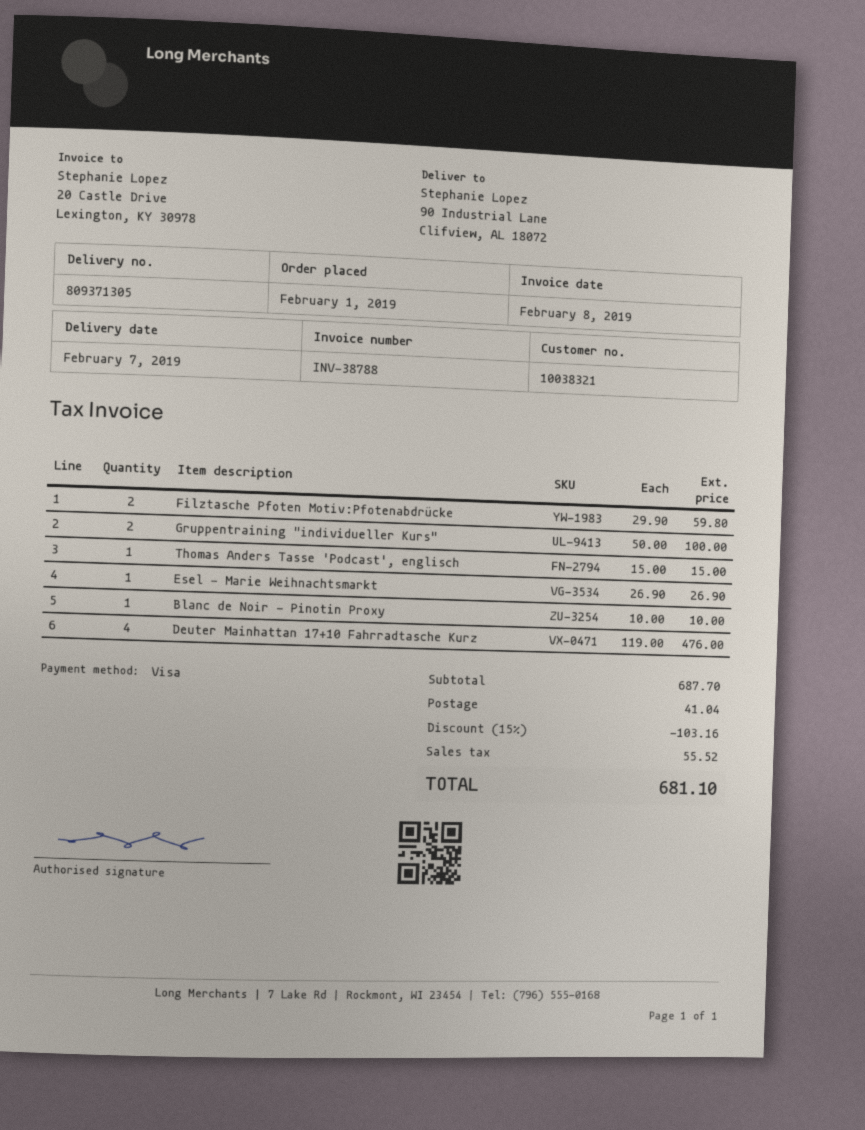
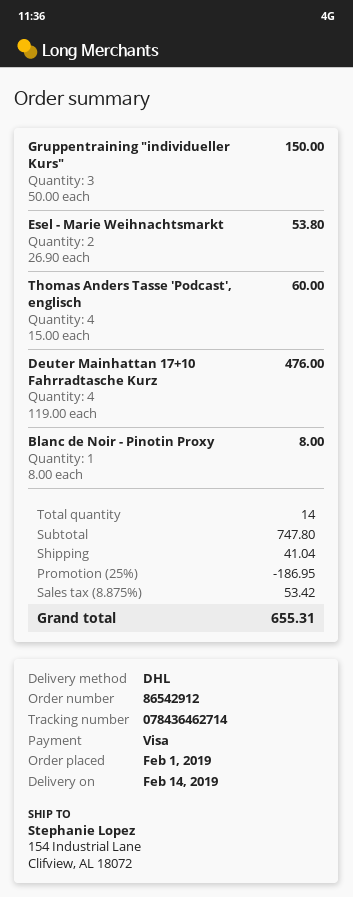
delivery date: 2019-02-07 -> 2019-02-14
ship to: 90 Industrial Lane, Clifview, AL 18072 -> 154 Industrial Lane, Clifview, AL 18072
Filztasche Pfoten Motiv:Pfotenabdrücke: 2 x 29.90 = 59.80 -> none
Gruppentraining "individueller Kurs": 2 x 50.00 = 100.00 -> 3 x 50.00 = 150.00
Thomas Anders Tasse 'Podcast', englisch: 1 x 15.00 = 15.00 -> 4 x 15.00 = 60.00
Esel - Marie Weihnachtsmarkt: 1 x 26.90 = 26.90 -> 2 x 26.90 = 53.80
Blanc de Noir - Pinotin Proxy: 1 x 10.00 = 10.00 -> 1 x 8.00 = 8.00
subtotal: 687.70 -> 747.80
discount: 15% = 103.16 -> 25% = 186.95
tax: 55.52 -> 53.42
total: 681.10 -> 655.31

